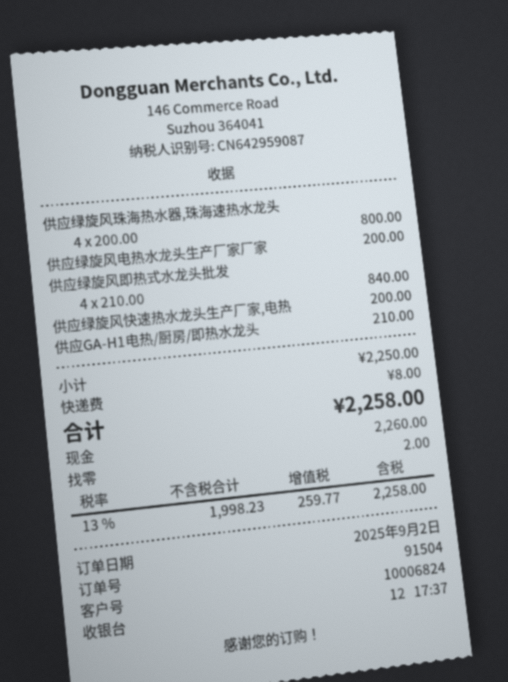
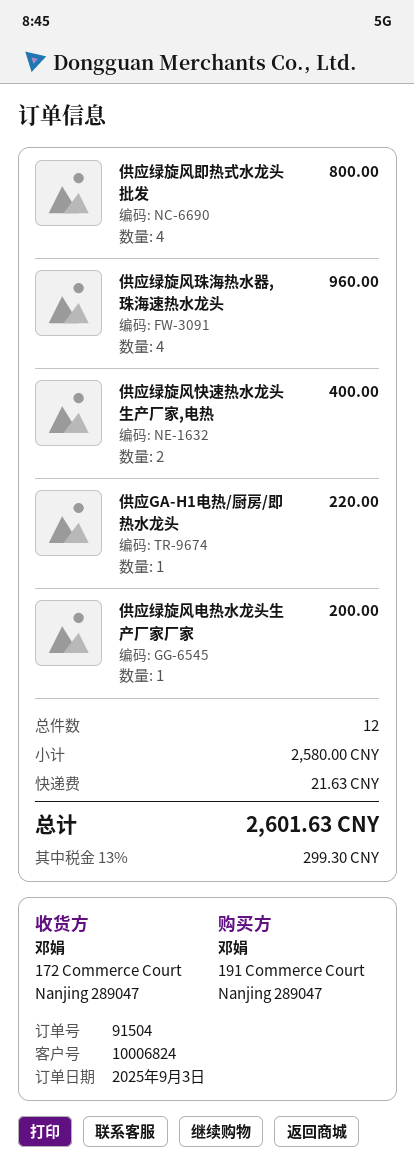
order date: 2025-09-02 -> 2025-09-03
供应绿旋风珠海热水器,珠海速热水龙头: 4 for 800.00 -> 4 for 960.00
供应绿旋风即热式水龙头批发: 4 for 840.00 -> 4 for 800.00
供应绿旋风快速热水龙头生产厂家,电热: 1 for 200.00 -> 2 for 400.00
供应GA-H1电热/厨房/即热水龙头: 1 for 210.00 -> 1 for 220.00
subtotal: 2250.00 -> 2580.00
shipping: 8.00 -> 21.63
tax: 13% = 259.77 -> 13% = 299.30
total: 2258.00 -> 2601.63

